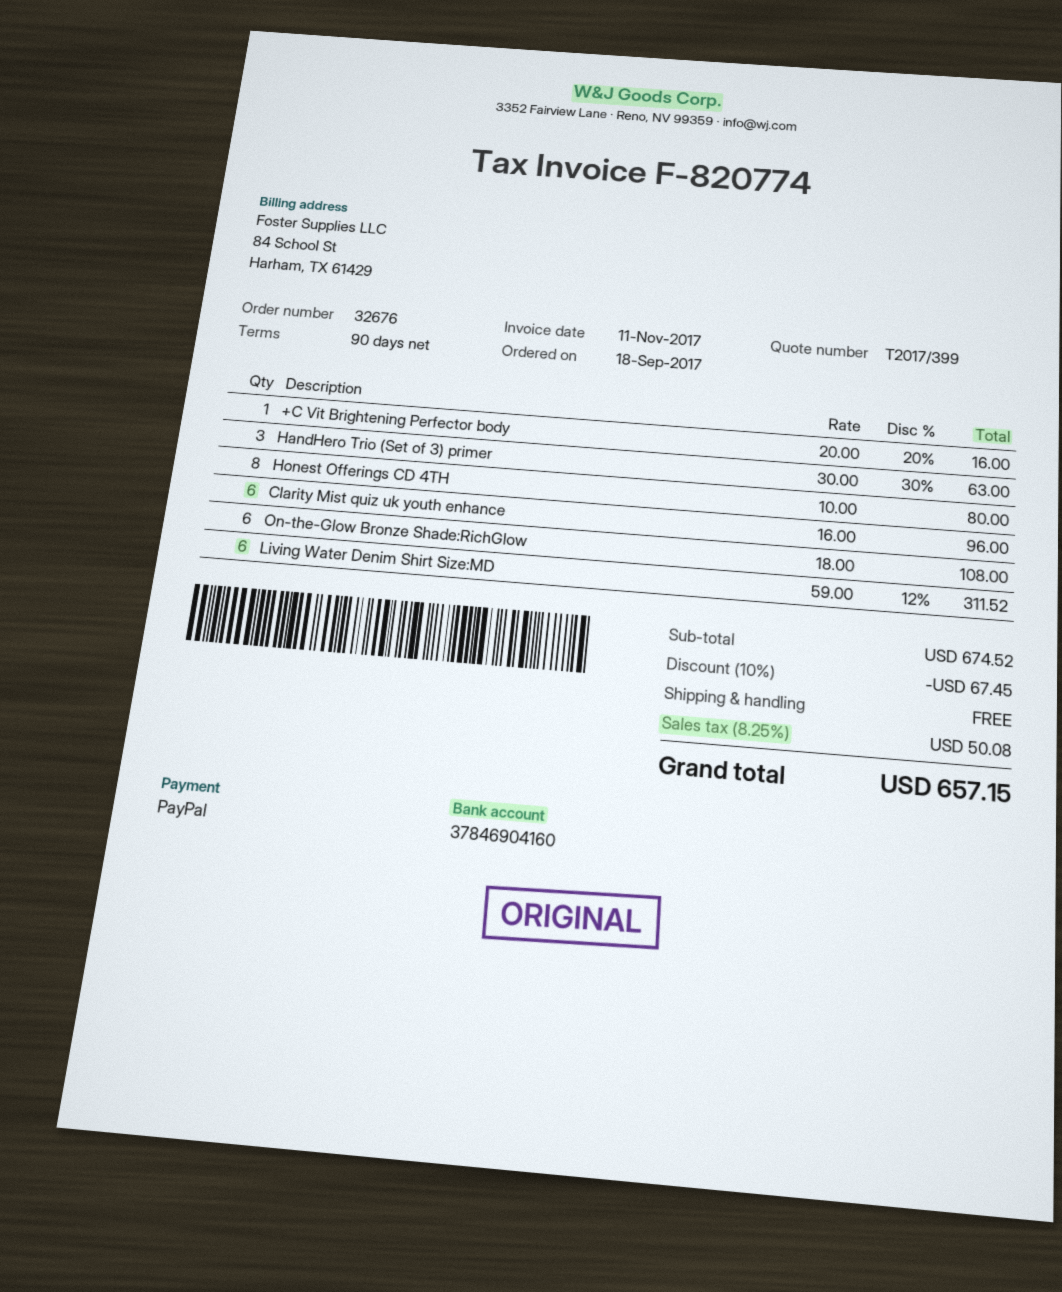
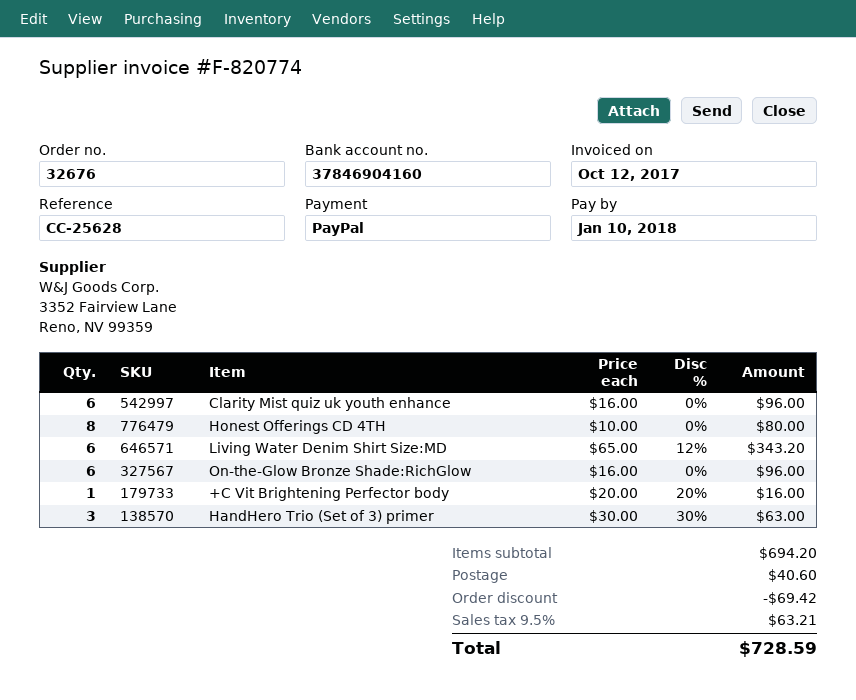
invoice date: 2017-11-11 -> 2017-10-12
On-the-Glow Bronze Shade:RichGlow: 6 x 18.00 = 108.00 -> 6 x 16.00 = 96.00
Living Water Denim Shirt Size:MD: 6 x 59.00 - 12% = 311.52 -> 6 x 65.00 - 12% = 343.20
subtotal: 674.52 -> 694.20
discount: 67.45 -> 69.42
shipping: 0.00 -> 40.60
tax: 8.25% = 50.08 -> 9.5% = 63.21
total: 657.15 -> 728.59

